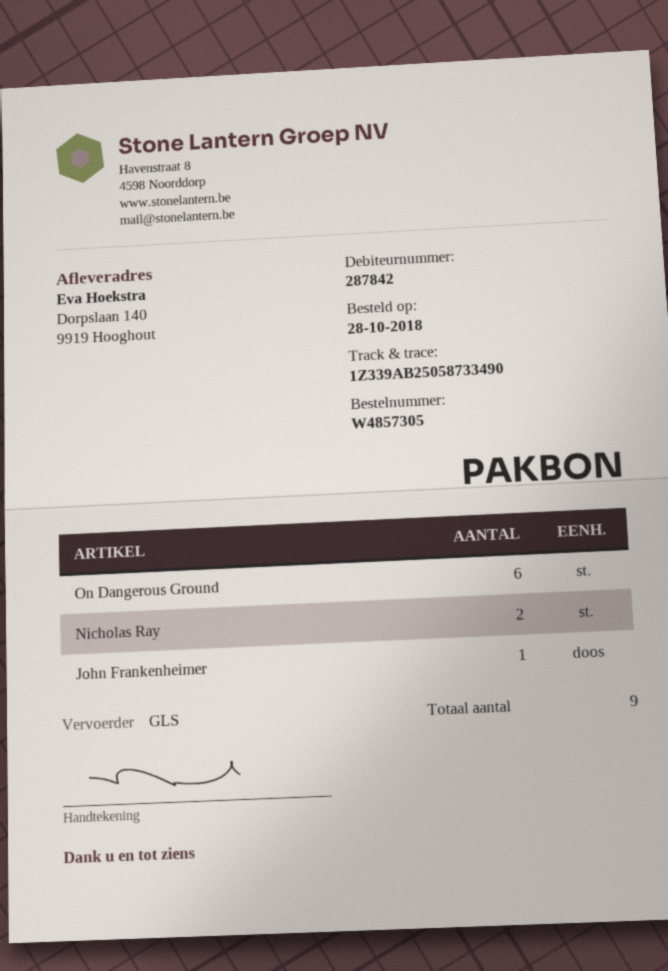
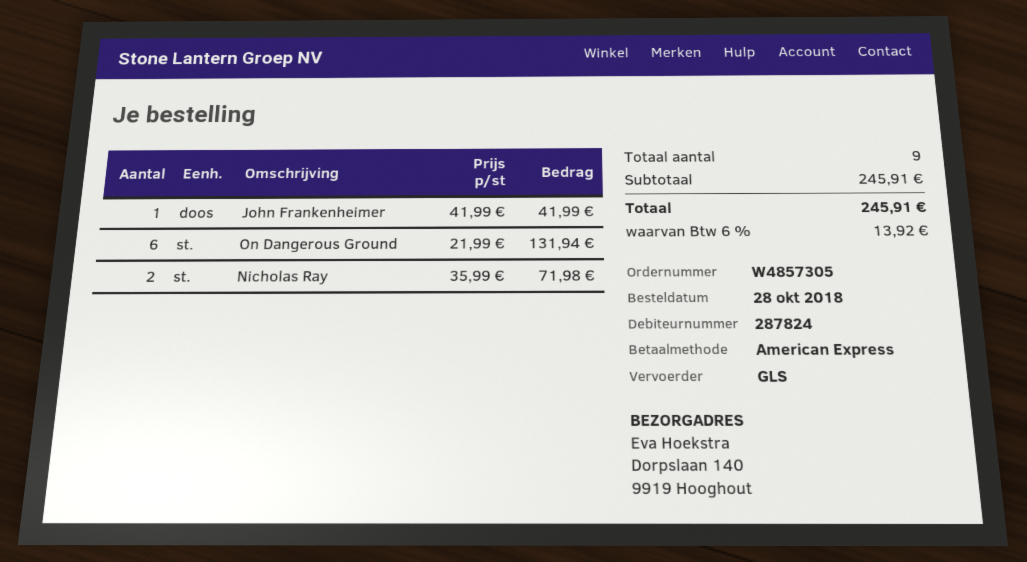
customer number: 287842 -> 287824

